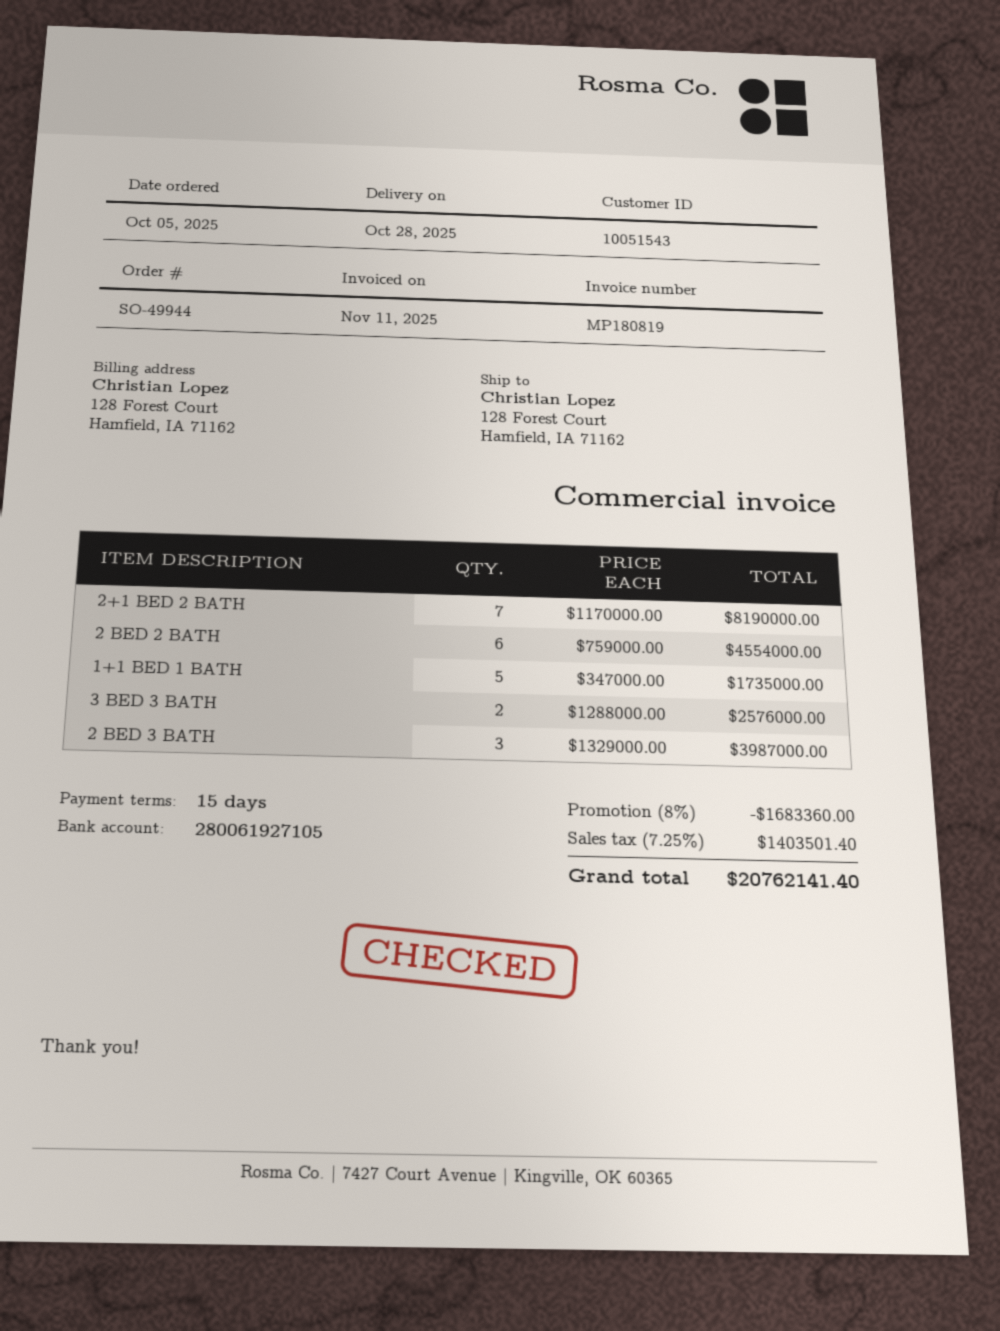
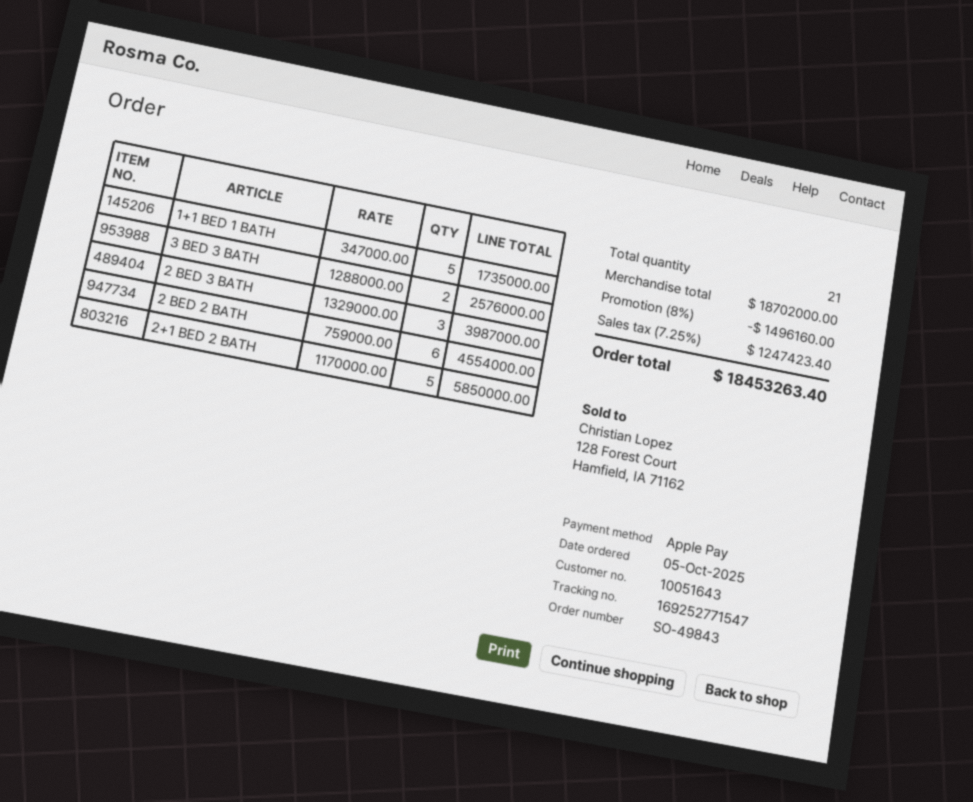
order number: SO-49944 -> SO-49843
customer number: 10051543 -> 10051643
2+1 BED 2 BATH: 7 x 1170000.00 = 8190000.00 -> 5 x 1170000.00 = 5850000.00
discount: 8% = 1683360.00 -> 8% = 1496160.00
tax: 7.25% = 1403501.40 -> 7.25% = 1247423.40
total: 20762141.40 -> 18453263.40

